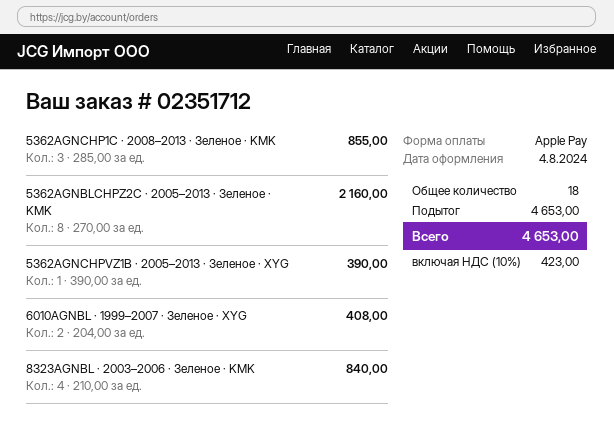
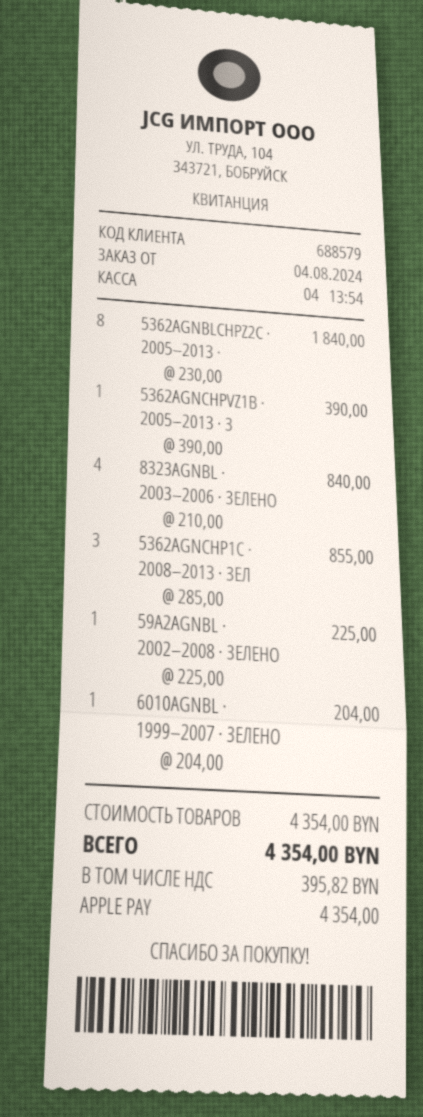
5362AGNBLCHPZ2C · 2005–2013 · Зеленое · KMK: 8 x 270.00 = 2160.00 -> 8 x 230.00 = 1840.00
6010AGNBL · 1999–2007 · Зеленое · XYG: 2 x 204.00 = 408.00 -> 1 x 204.00 = 204.00
59A2AGNBL · 2002–2008 · ЗЕЛЕНО: none -> 1 x 225.00 = 225.00
subtotal: 4653.00 -> 4354.00
tax: 423.00 -> 395.82
total: 4653.00 -> 4354.00

